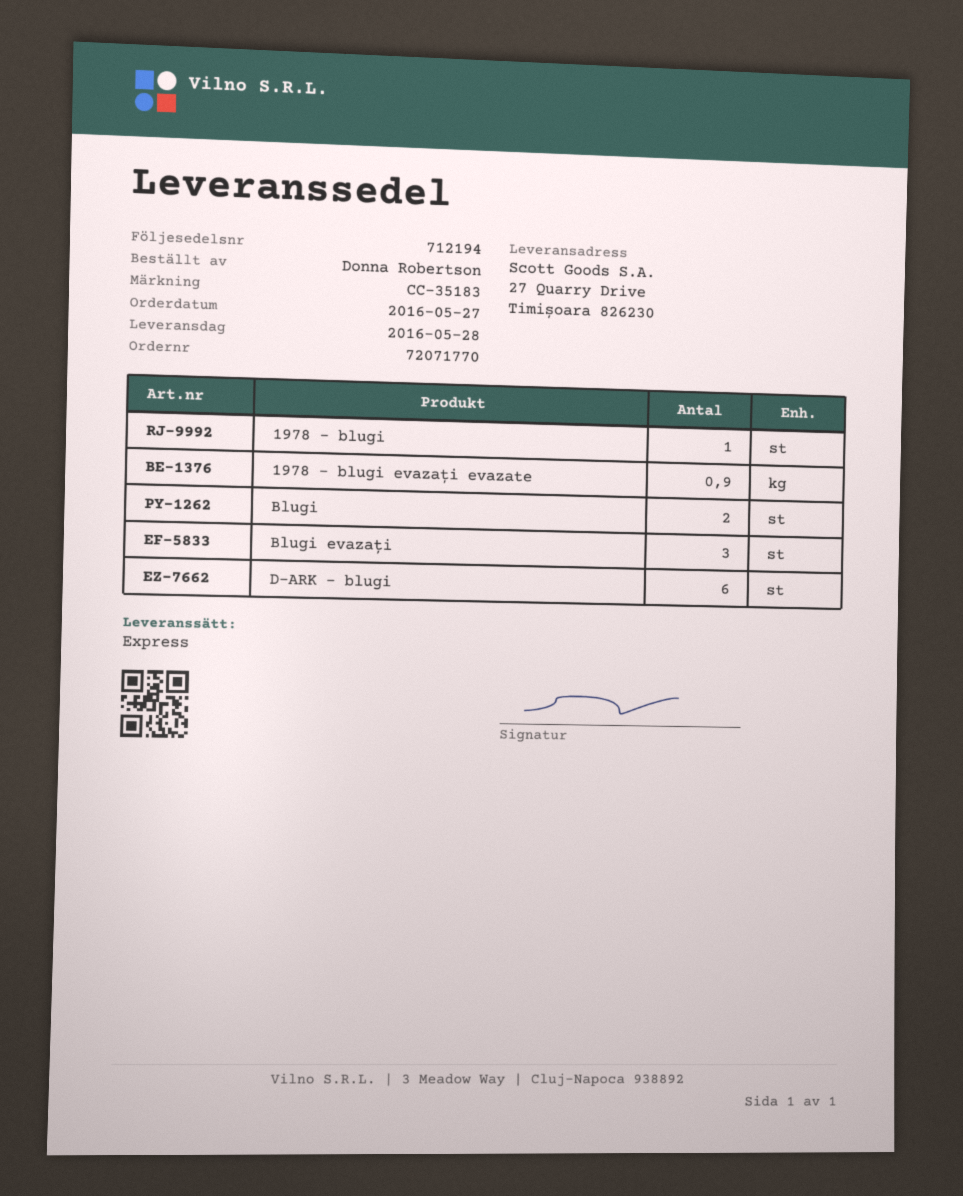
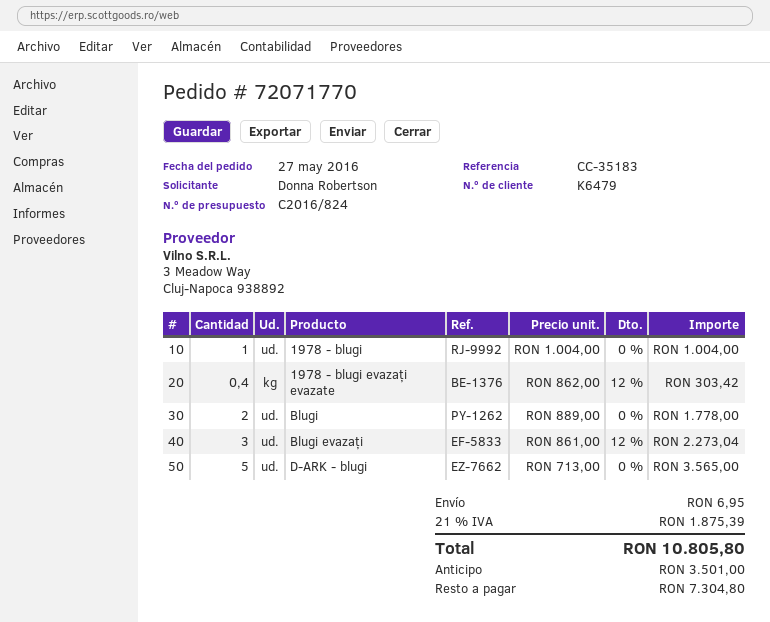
1978 - blugi evazați evazate: 0.9 -> 0.4
D-ARK - blugi: 6 -> 5

